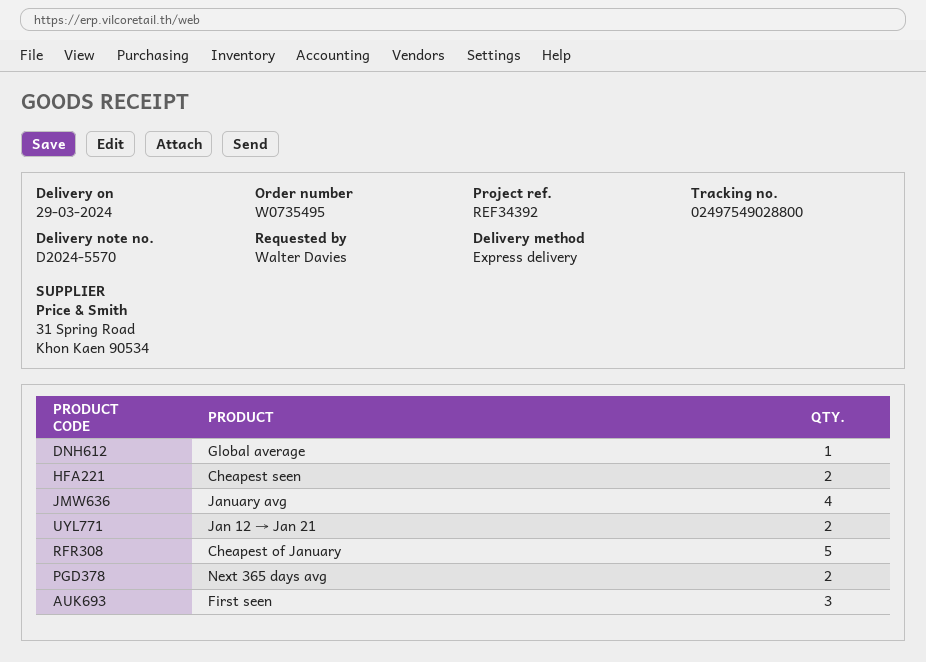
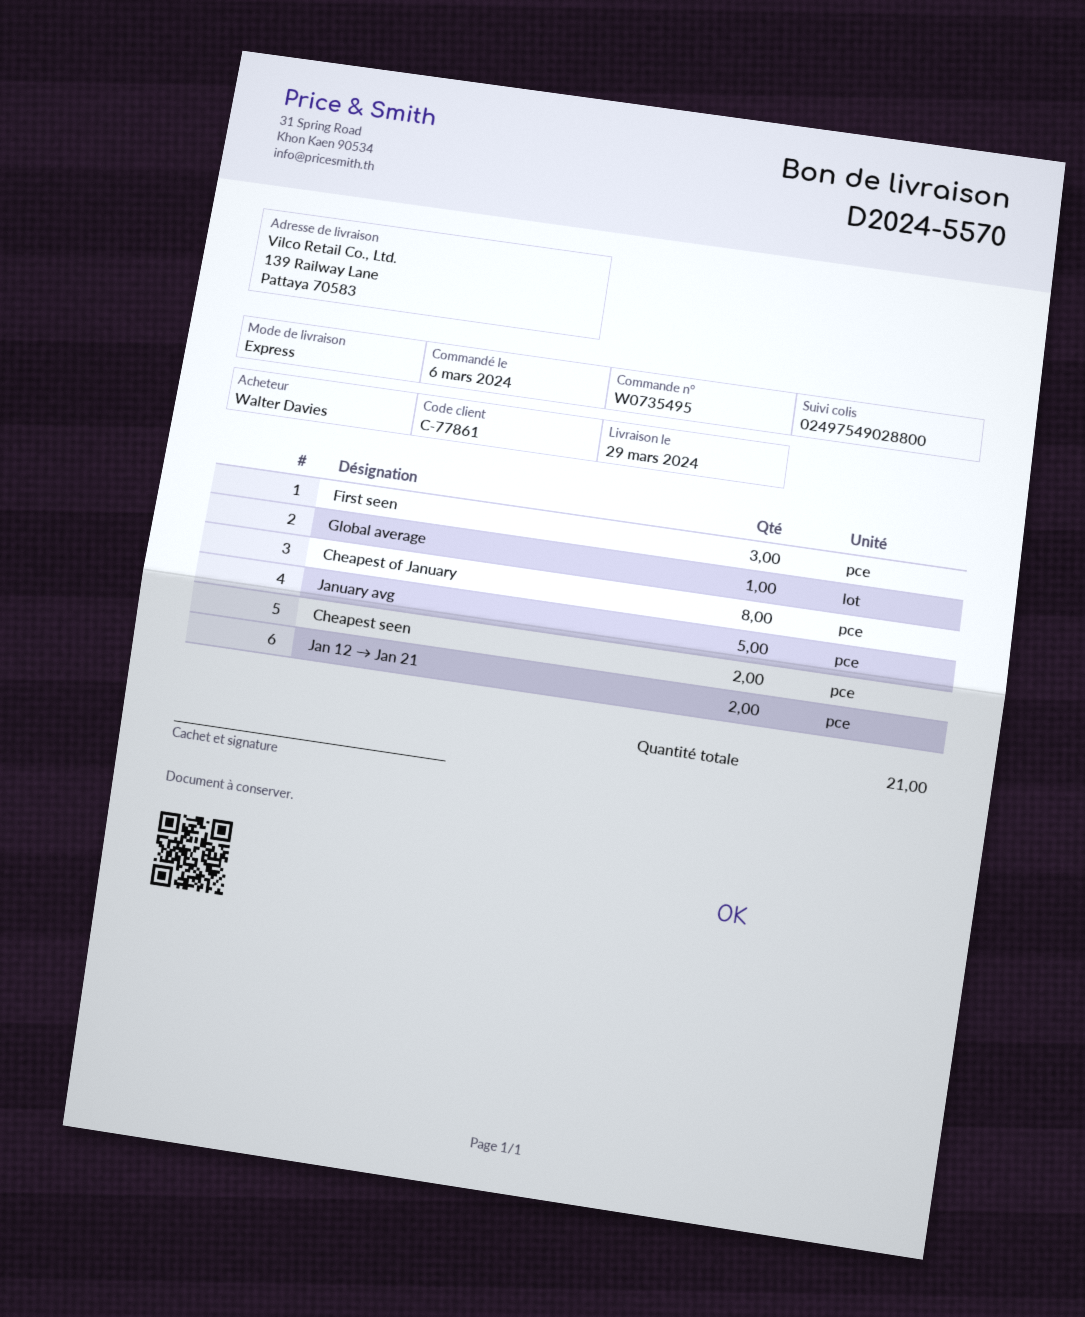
January avg: 4 -> 5
Cheapest of January: 5 -> 8
Next 365 days avg: 2 -> none

